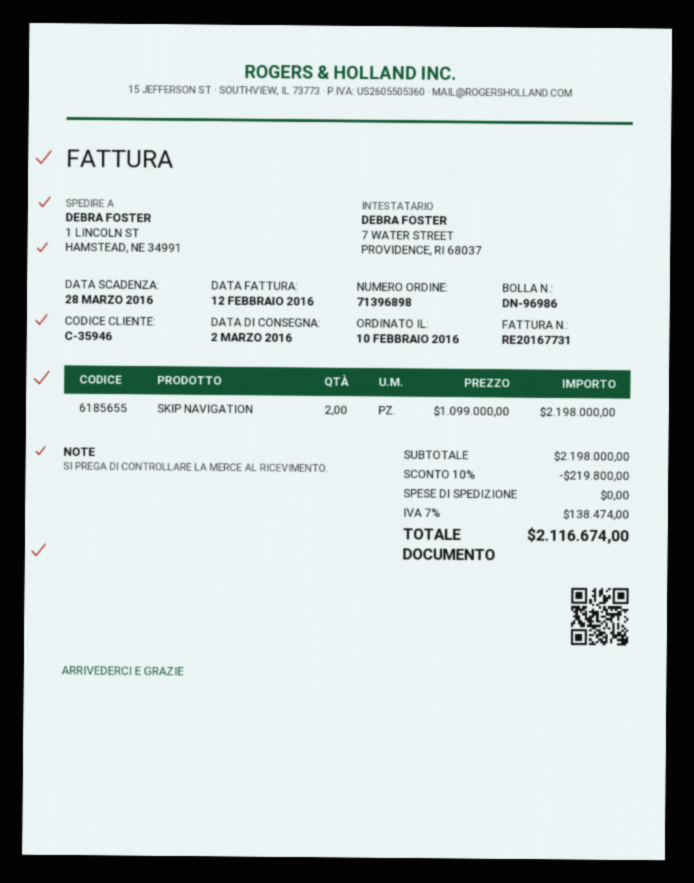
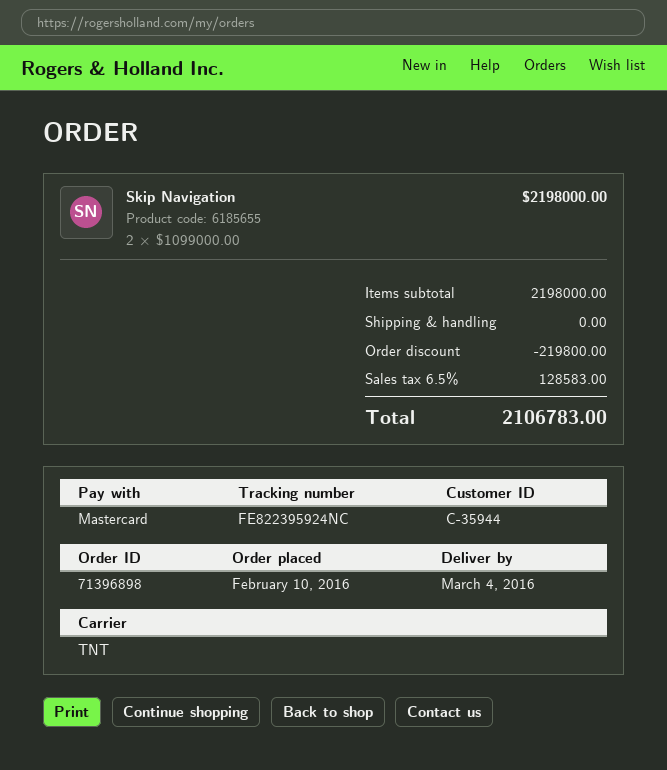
delivery date: 2016-03-02 -> 2016-03-04
customer number: C-35946 -> C-35944
tax: 7% = 138474.00 -> 6.5% = 128583.00
total: 2116674.00 -> 2106783.00

